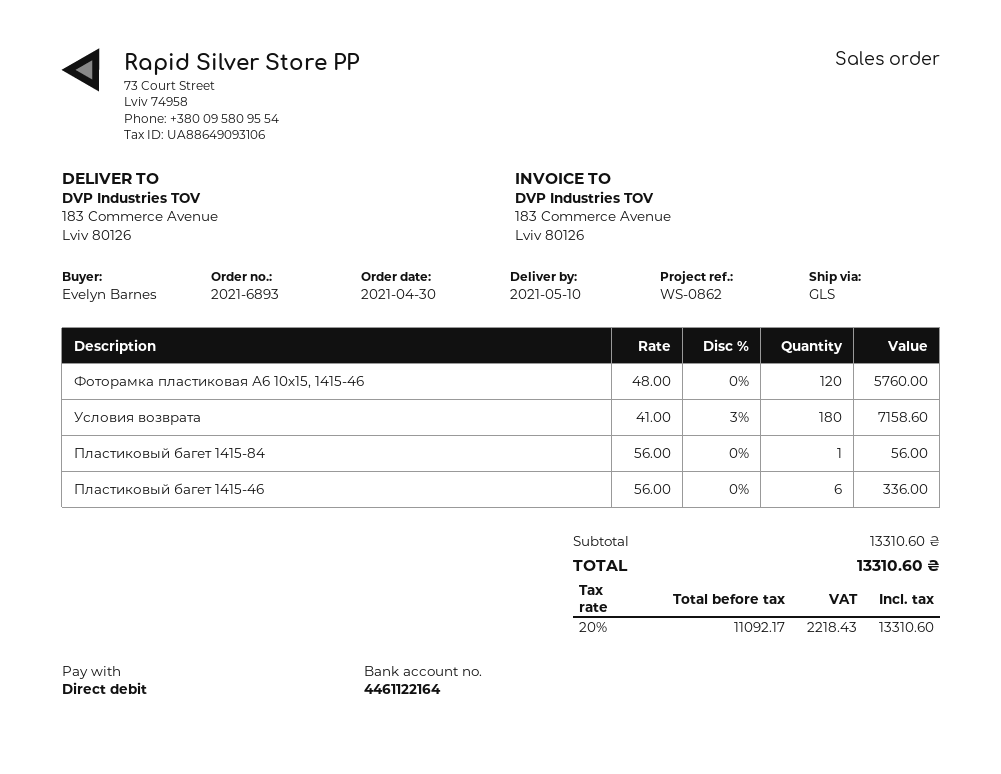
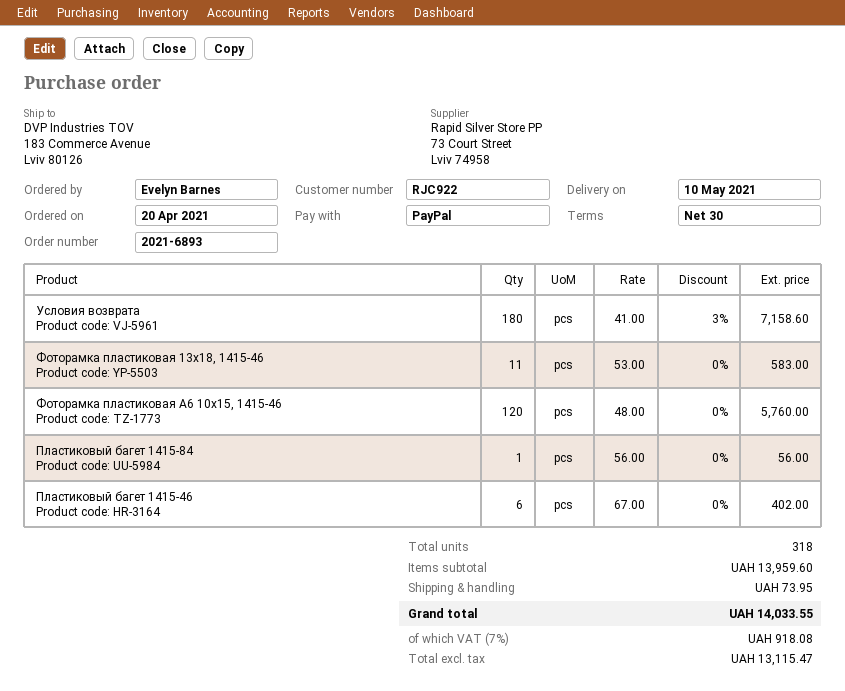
order date: 2021-04-30 -> 2021-04-20
payment method: direct debit -> PayPal
Пластиковый багет 1415-46: 6 x 56.00 = 336.00 -> 6 x 67.00 = 402.00
Фоторамка пластиковая 13х18, 1415-46: none -> 11 x 53.00 = 583.00
subtotal: 13310.60 -> 13959.60
shipping: none -> 73.95
net: 11092.17 -> 13115.47
tax: 20% = 2218.43 -> 7% = 918.08
total: 13310.60 -> 14033.55

